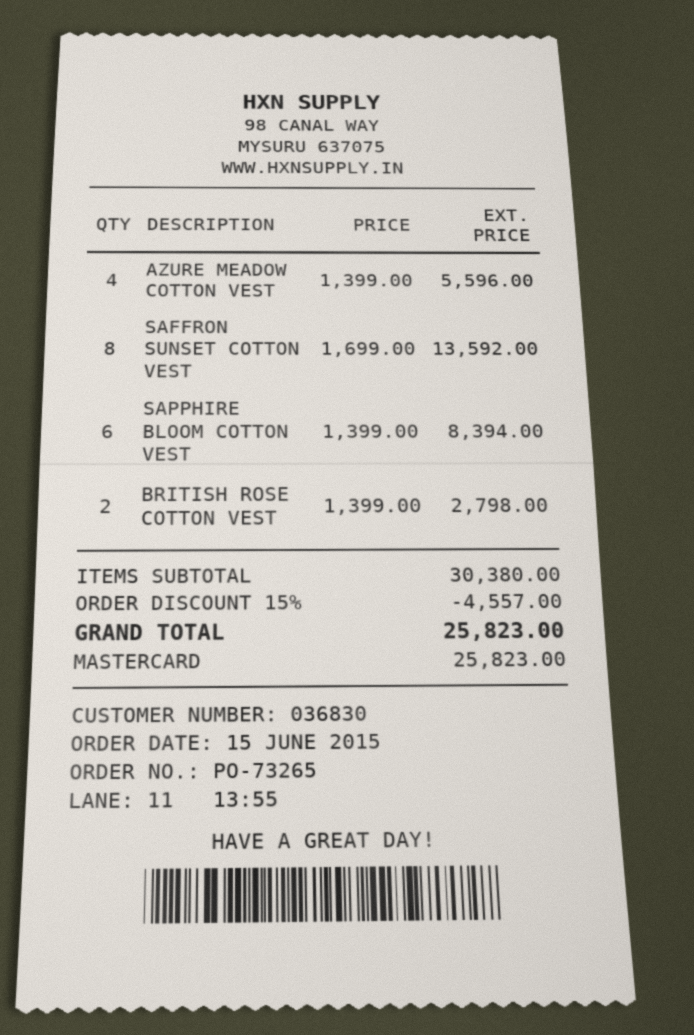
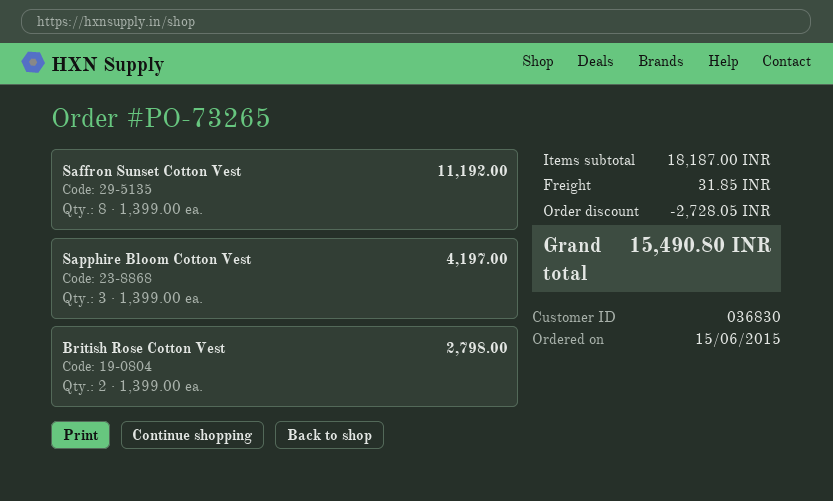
AZURE MEADOW COTTON VEST: 4 x 1399.00 = 5596.00 -> none
SAFFRON SUNSET COTTON VEST: 8 x 1699.00 = 13592.00 -> 8 x 1399.00 = 11192.00
SAPPHIRE BLOOM COTTON VEST: 6 x 1399.00 = 8394.00 -> 3 x 1399.00 = 4197.00
subtotal: 30380.00 -> 18187.00
discount: 4557.00 -> 2728.05
shipping: none -> 31.85
total: 25823.00 -> 15490.80

